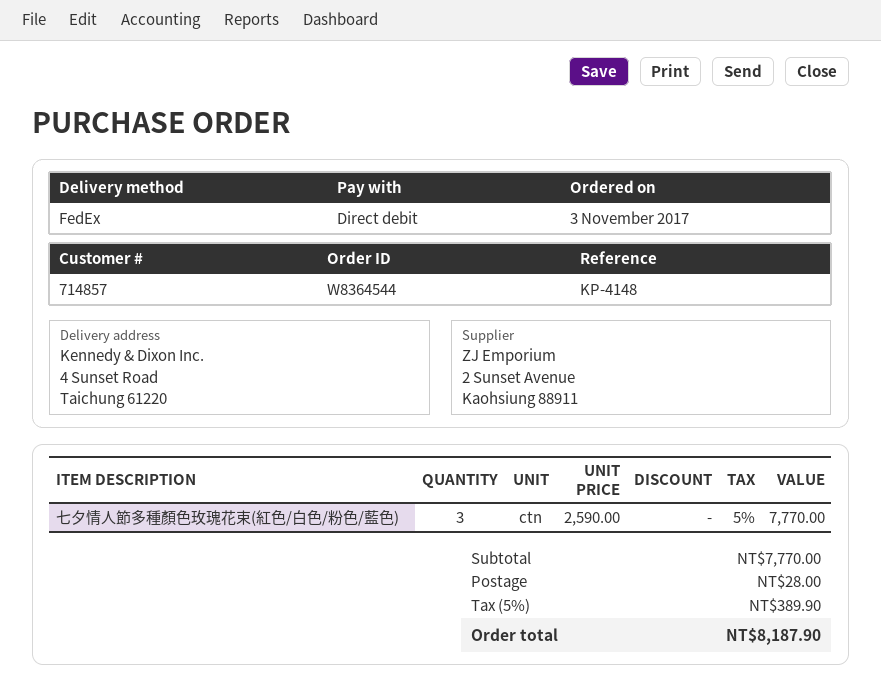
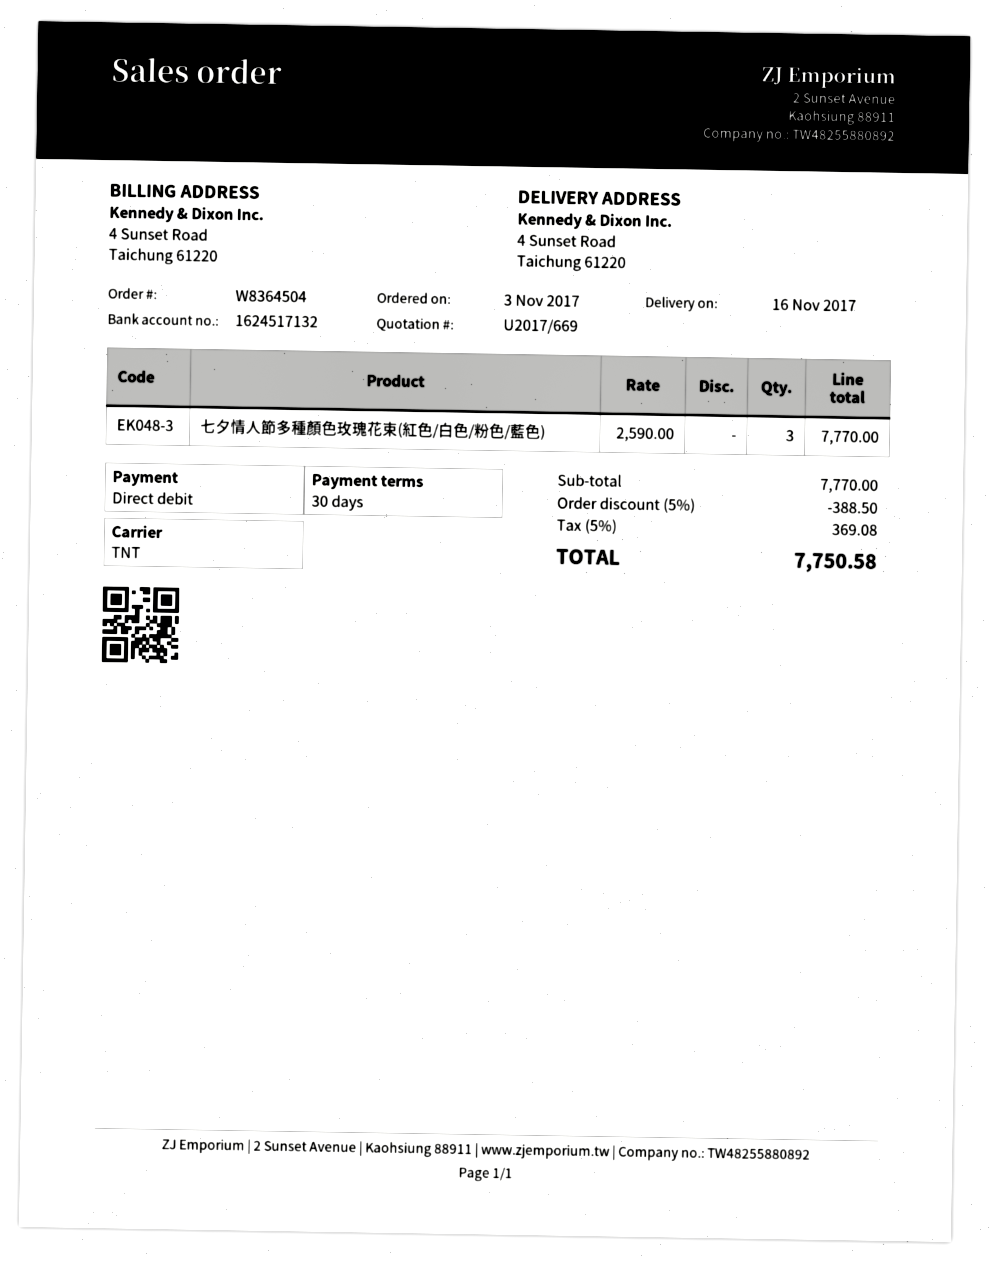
order number: W8364544 -> W8364504
shipping method: FedEx -> TNT
discount: none -> 5% = 388.50
shipping: 28.00 -> none
tax: 5% = 389.90 -> 5% = 369.08
total: 8187.90 -> 7750.58

